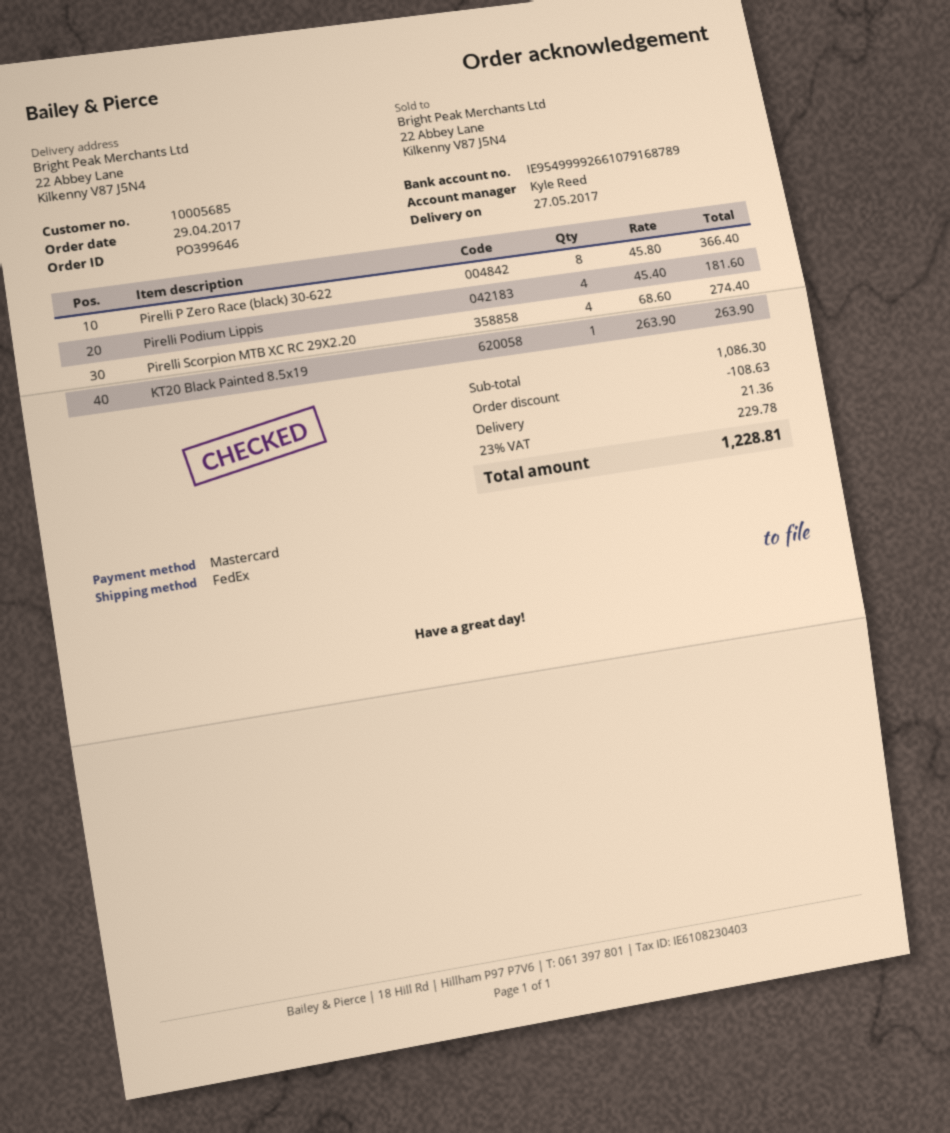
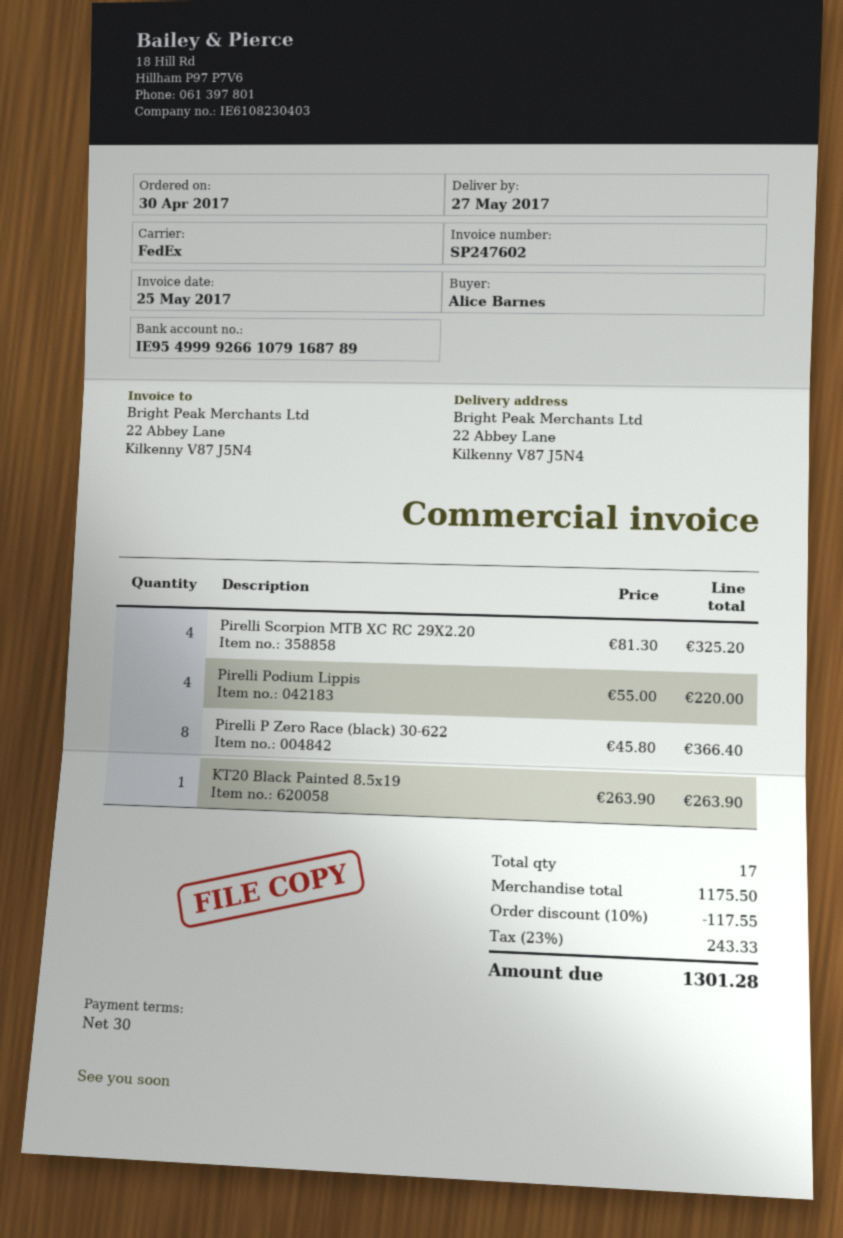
order date: 2017-04-29 -> 2017-04-30
Pirelli Podium Lippis: 4 x 45.40 = 181.60 -> 4 x 55.00 = 220.00
Pirelli Scorpion MTB XC RC 29X2.20: 4 x 68.60 = 274.40 -> 4 x 81.30 = 325.20
subtotal: 1086.30 -> 1175.50
discount: 108.63 -> 117.55
shipping: 21.36 -> none
tax: 23% = 229.78 -> 23% = 243.33
total: 1228.81 -> 1301.28

